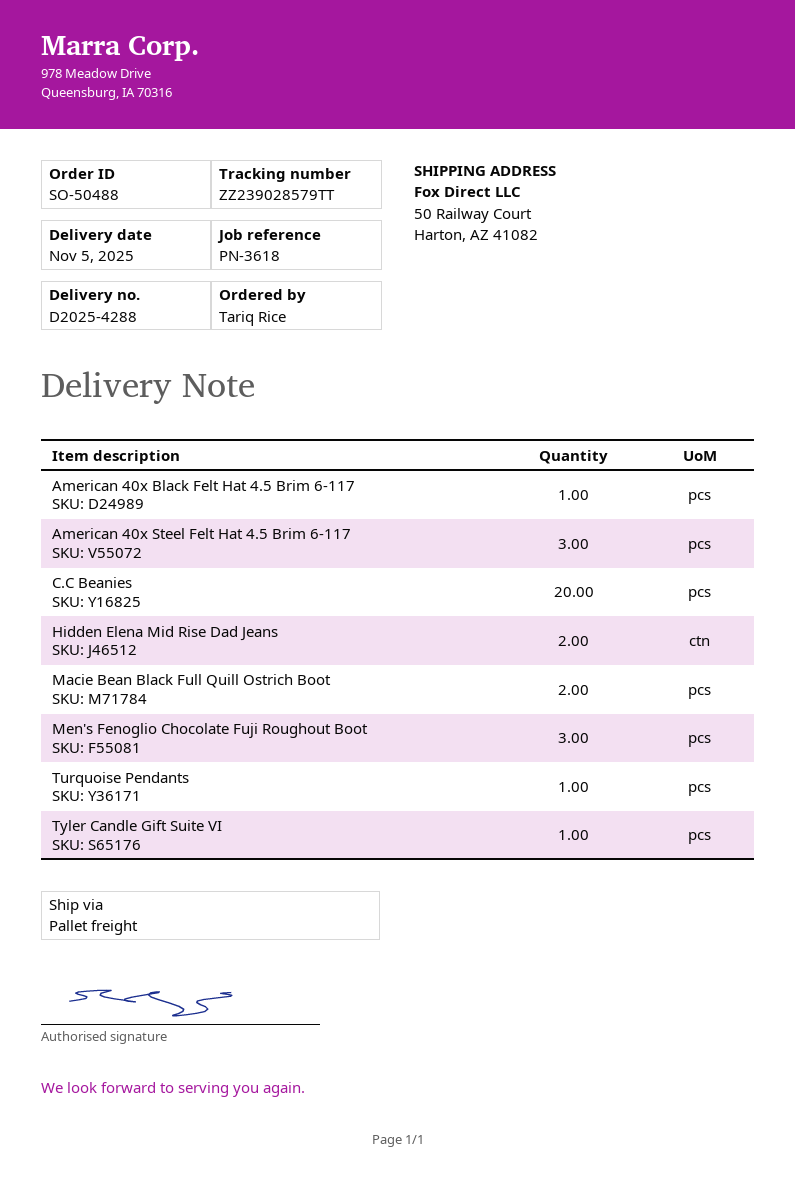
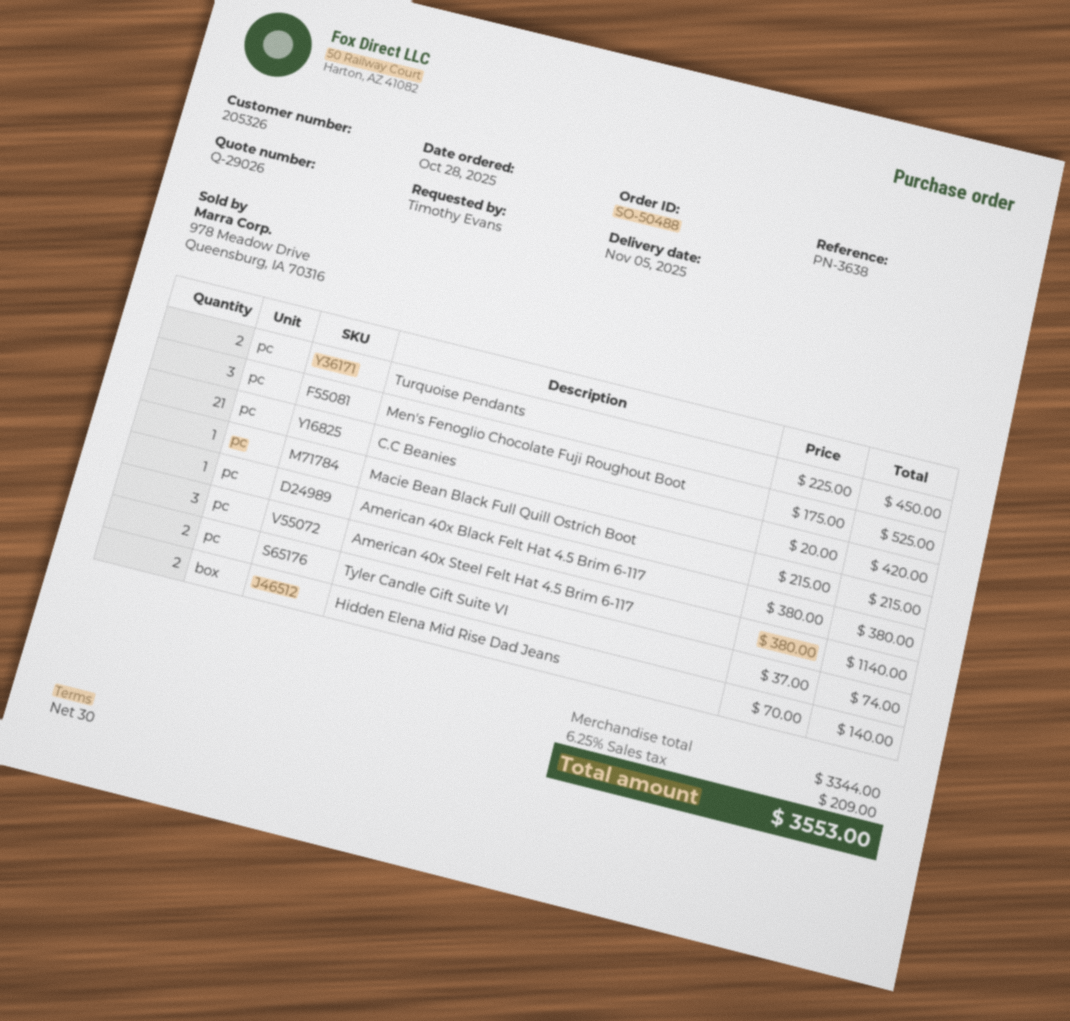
reference: PN-3618 -> PN-3638
ordered by: Tariq Rice -> Timothy Evans
C.C Beanies: 20 -> 21
Macie Bean Black Full Quill Ostrich Boot: 2 -> 1
Turquoise Pendants: 1 -> 2
Tyler Candle Gift Suite VI: 1 -> 2

